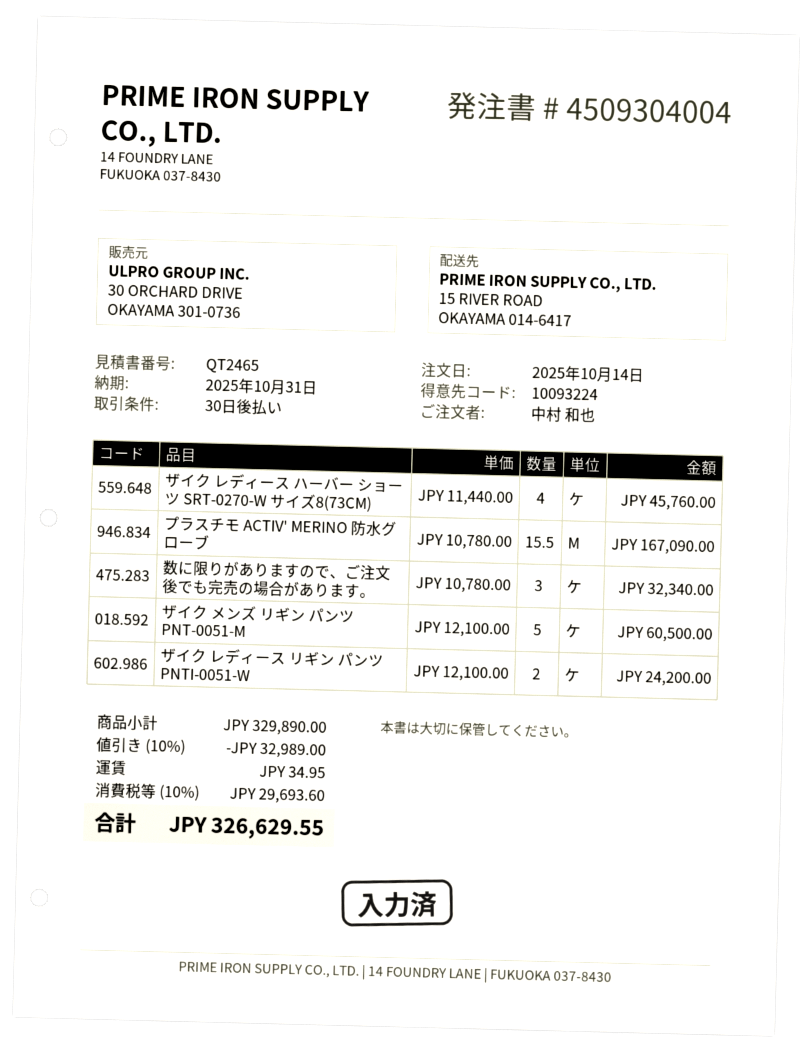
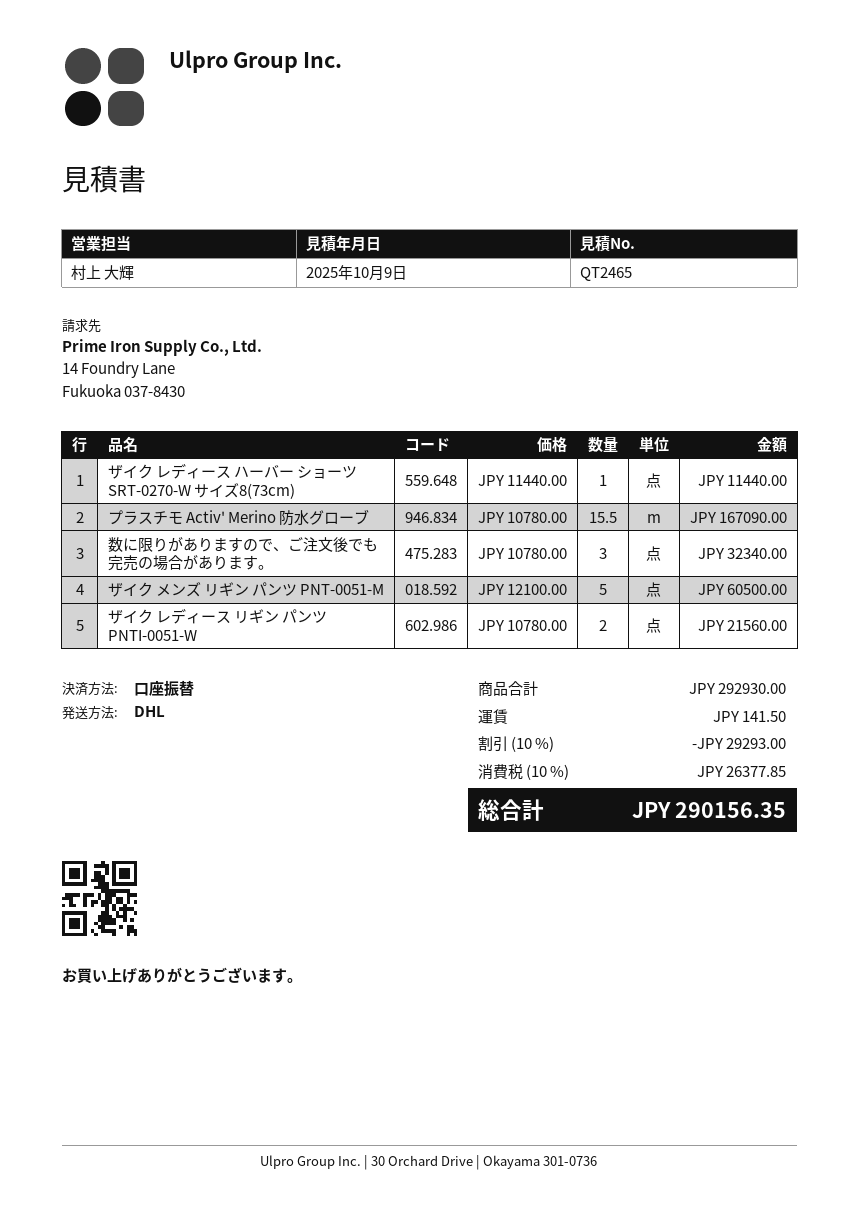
ザイク レディース ハーバー ショーツ SRT-0270-W サイズ8(73CM): 4 x 11440.00 = 45760.00 -> 1 x 11440.00 = 11440.00
ザイク レディース リギン パンツ PNTI-0051-W: 2 x 12100.00 = 24200.00 -> 2 x 10780.00 = 21560.00
subtotal: 329890.00 -> 292930.00
discount: 10% = 32989.00 -> 10% = 29293.00
shipping: 34.95 -> 141.50
tax: 10% = 29693.60 -> 10% = 26377.85
total: 326629.55 -> 290156.35

